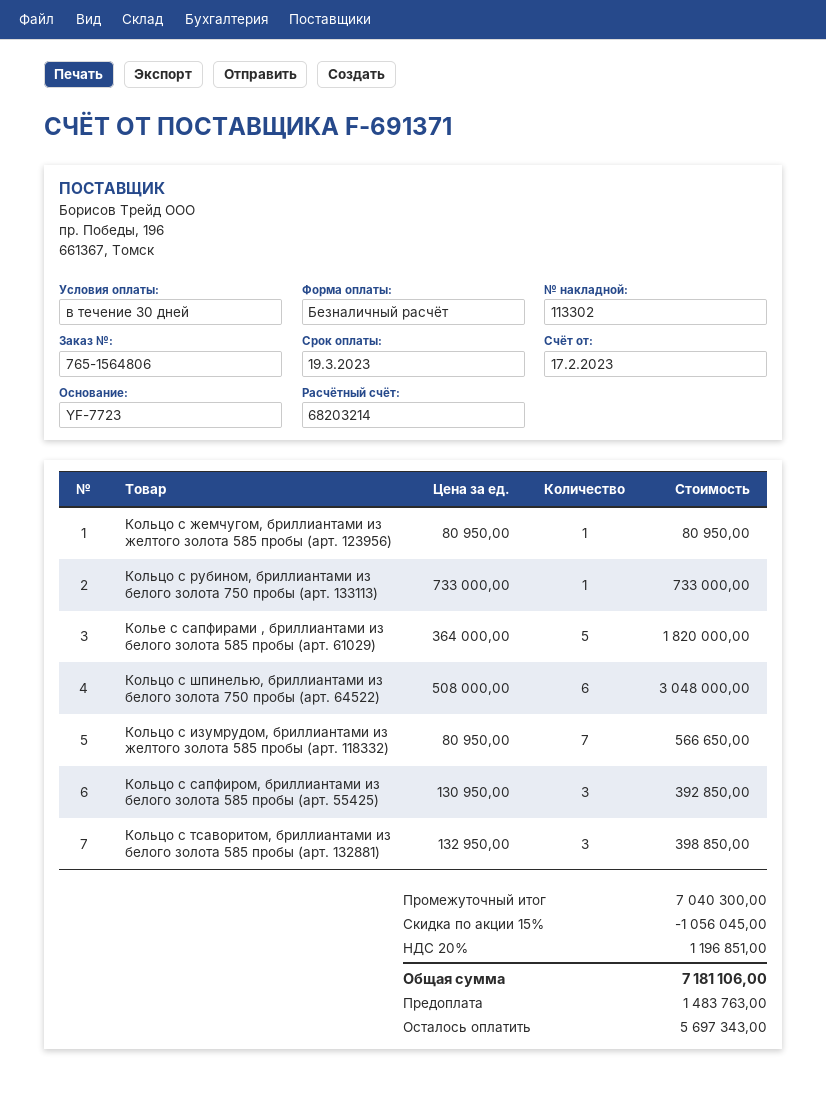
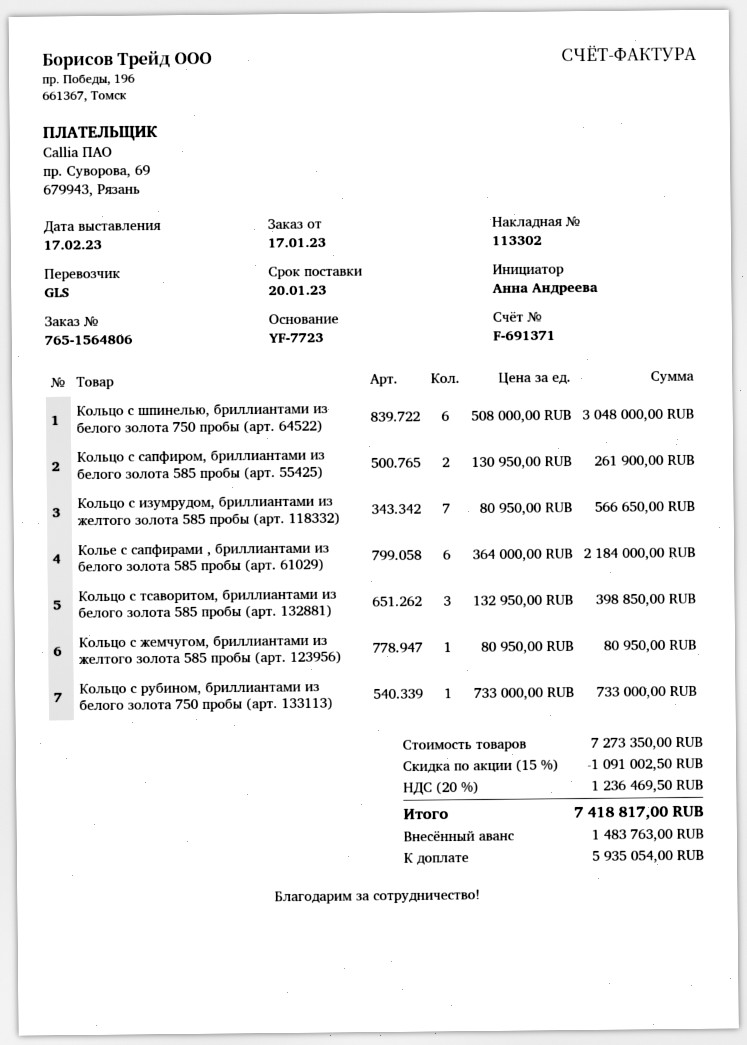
Колье с сапфирами , бриллиантами из белого золота 585 пробы (арт. 61029): 5 x 364000.00 = 1820000.00 -> 6 x 364000.00 = 2184000.00
Кольцо с сапфиром, бриллиантами из белого золота 585 пробы (арт. 55425): 3 x 130950.00 = 392850.00 -> 2 x 130950.00 = 261900.00
subtotal: 7040300.00 -> 7273350.00
discount: 15% = 1056045.00 -> 15% = 1091002.50
tax: 20% = 1196851.00 -> 20% = 1236469.50
total: 7181106.00 -> 7418817.00
balance: 5697343.00 -> 5935054.00

